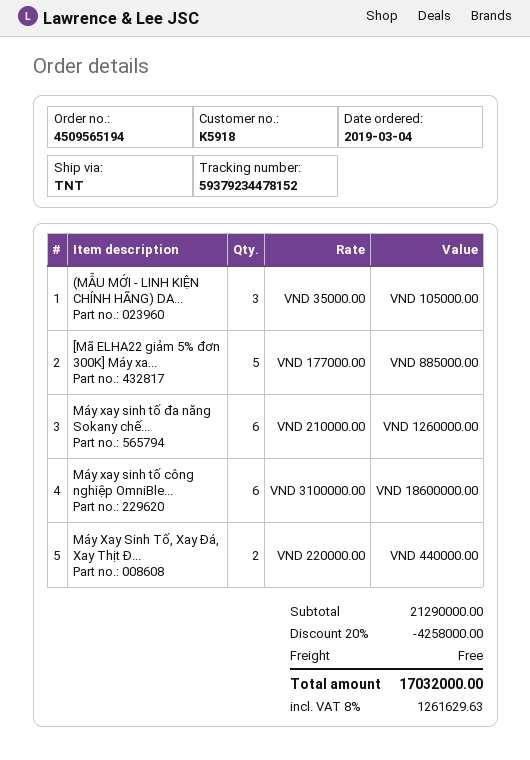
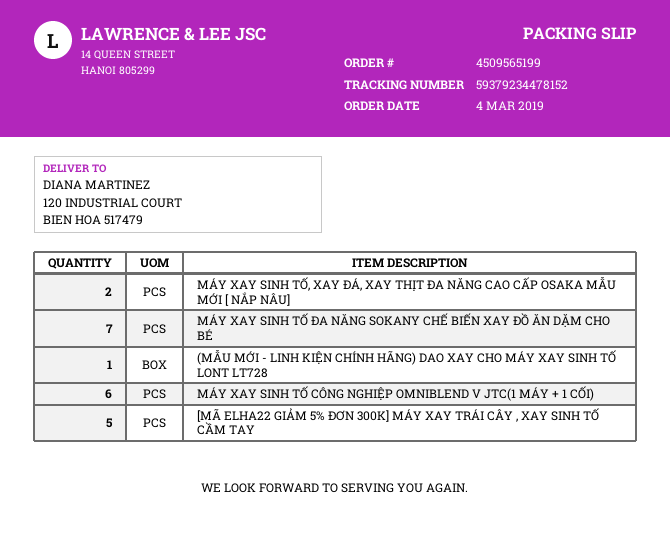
order number: 4509565194 -> 4509565199
(MẪU MỚI - LINH KIỆN CHÍNH HÃNG) DA...: 3 -> 1
Máy xay sinh tố đa năng Sokany chế...: 6 -> 7

